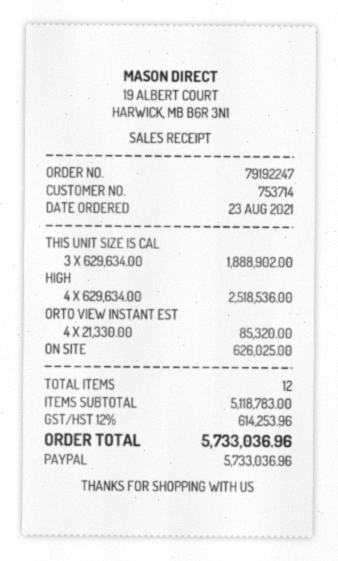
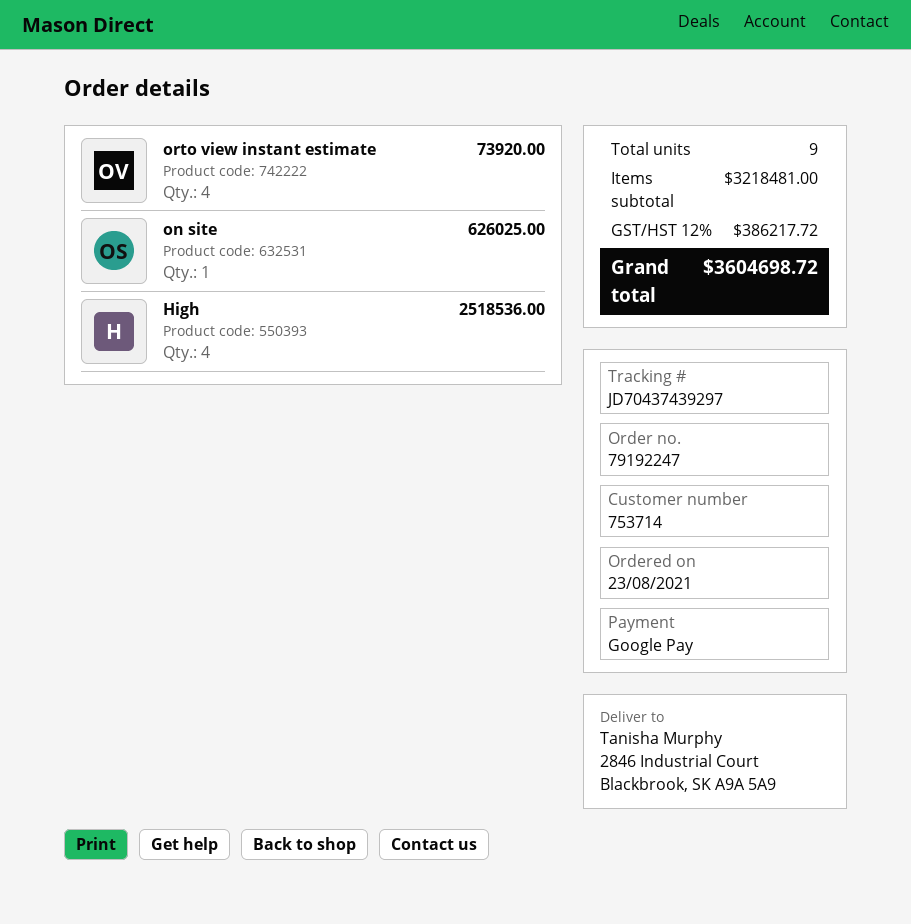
payment method: PayPal -> Google Pay
THIS UNIT SIZE IS CAL: 3 for 1888902.00 -> none
ORTO VIEW INSTANT EST: 4 for 85320.00 -> 4 for 73920.00
total quantity: 12 -> 9
subtotal: 5118783.00 -> 3218481.00
tax: 12% = 614253.96 -> 12% = 386217.72
total: 5733036.96 -> 3604698.72

